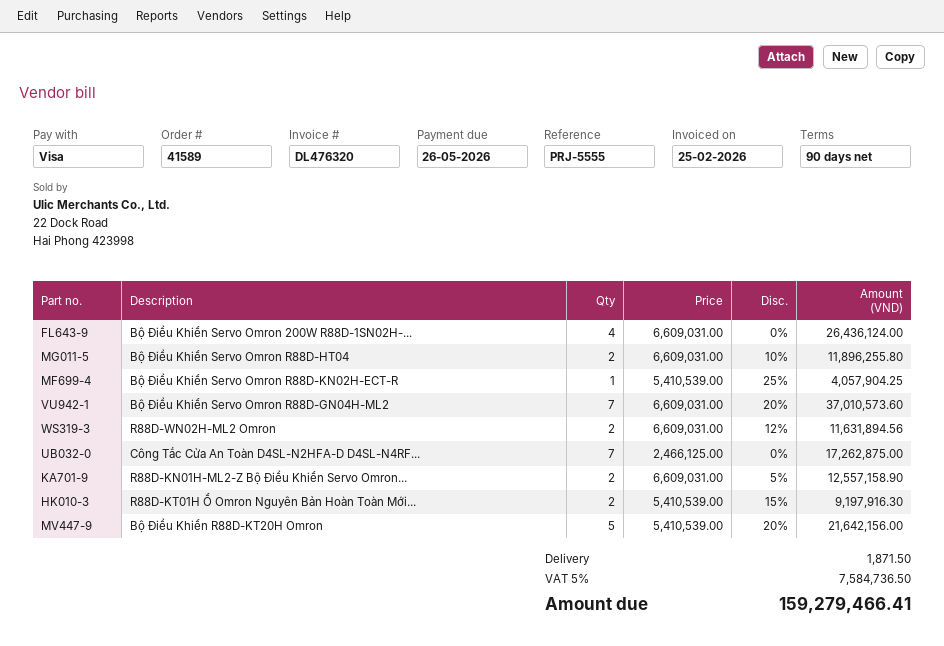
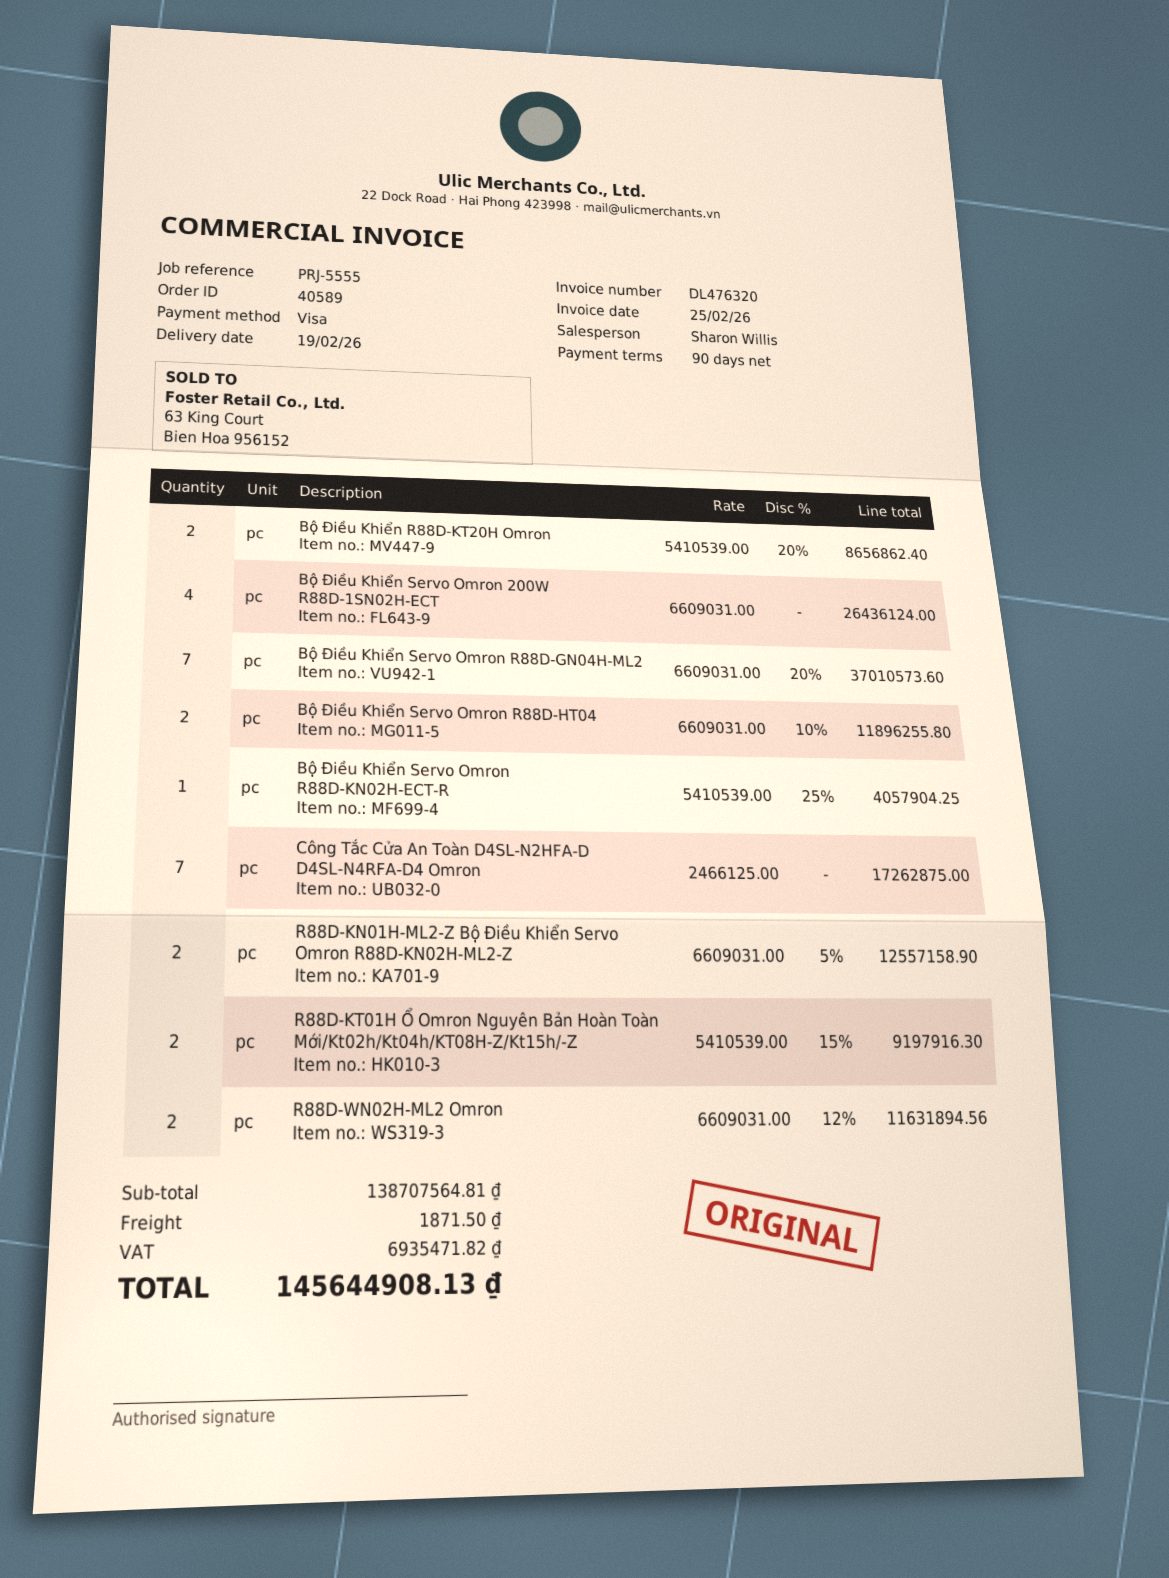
order number: 41589 -> 40589
Bộ Điều Khiển R88D-KT20H Omron: 5 x 5410539.00 - 20% = 21642156.00 -> 2 x 5410539.00 - 20% = 8656862.40
tax: 7584736.50 -> 6935471.82
total: 159279466.41 -> 145644908.13

